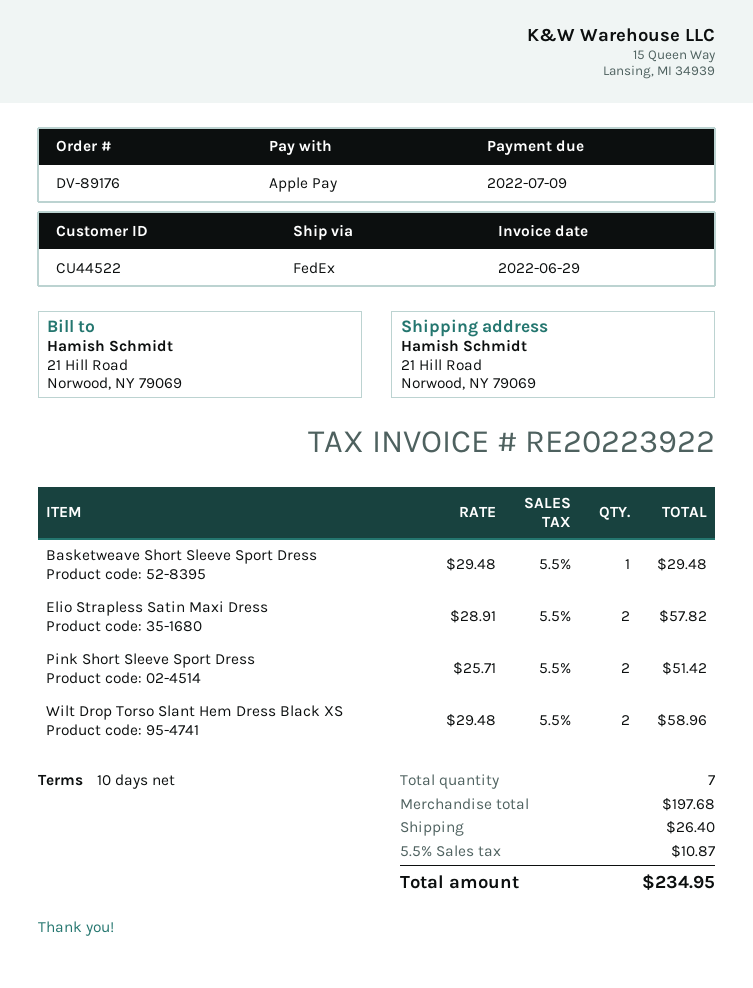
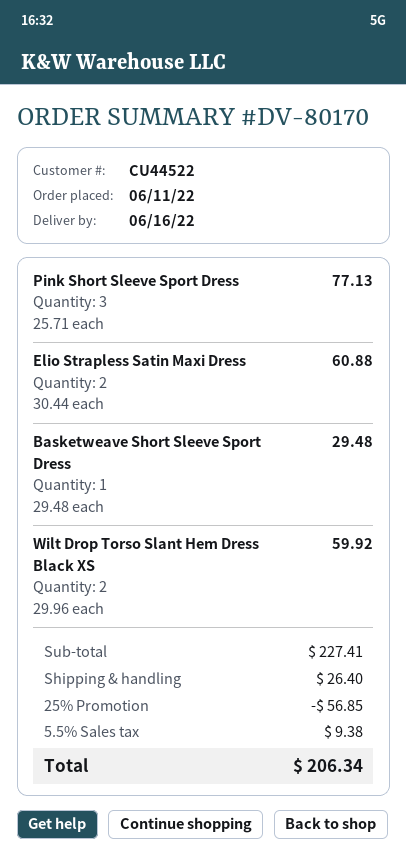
order number: DV-89176 -> DV-80170
Elio Strapless Satin Maxi Dress: 2 x 28.91 = 57.82 -> 2 x 30.44 = 60.88
Pink Short Sleeve Sport Dress: 2 x 25.71 = 51.42 -> 3 x 25.71 = 77.13
Wilt Drop Torso Slant Hem Dress Black XS: 2 x 29.48 = 58.96 -> 2 x 29.96 = 59.92
subtotal: 197.68 -> 227.41
discount: none -> 25% = 56.85
tax: 5.5% = 10.87 -> 5.5% = 9.38
total: 234.95 -> 206.34

